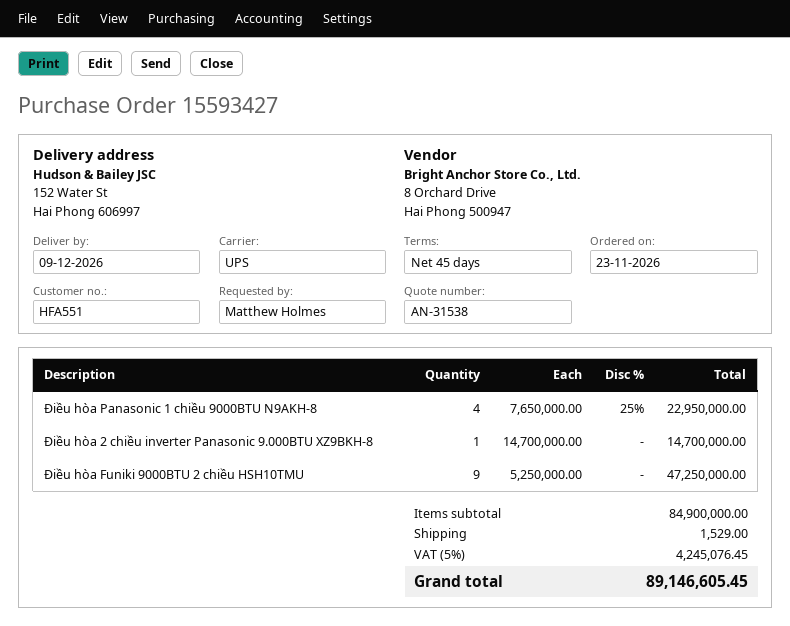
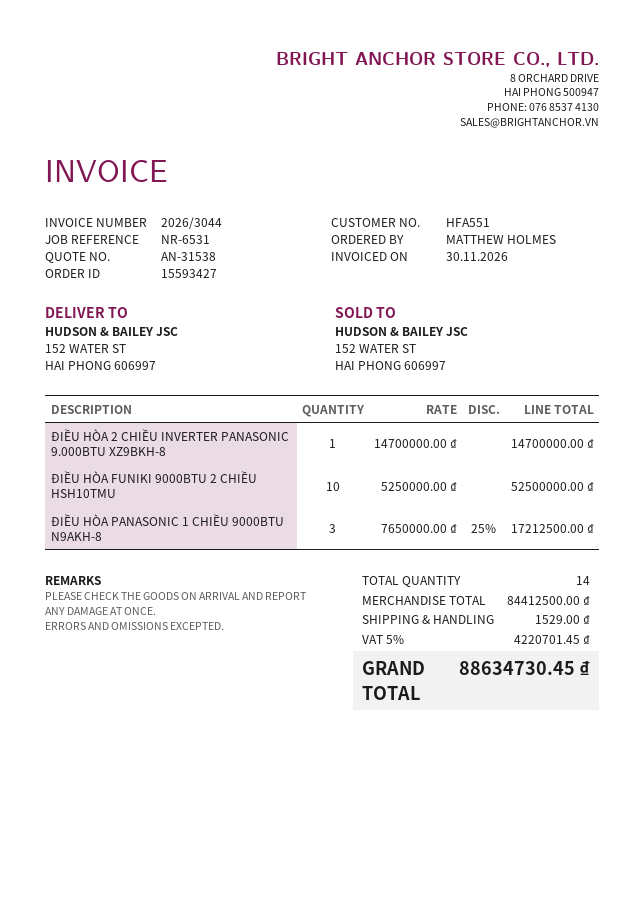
Điều hòa Panasonic 1 chiều 9000BTU N9AKH-8: 4 x 7650000.00 - 25% = 22950000.00 -> 3 x 7650000.00 - 25% = 17212500.00
Điều hòa Funiki 9000BTU 2 chiều HSH10TMU: 9 x 5250000.00 = 47250000.00 -> 10 x 5250000.00 = 52500000.00
subtotal: 84900000.00 -> 84412500.00
tax: 5% = 4245076.45 -> 5% = 4220701.45
total: 89146605.45 -> 88634730.45

